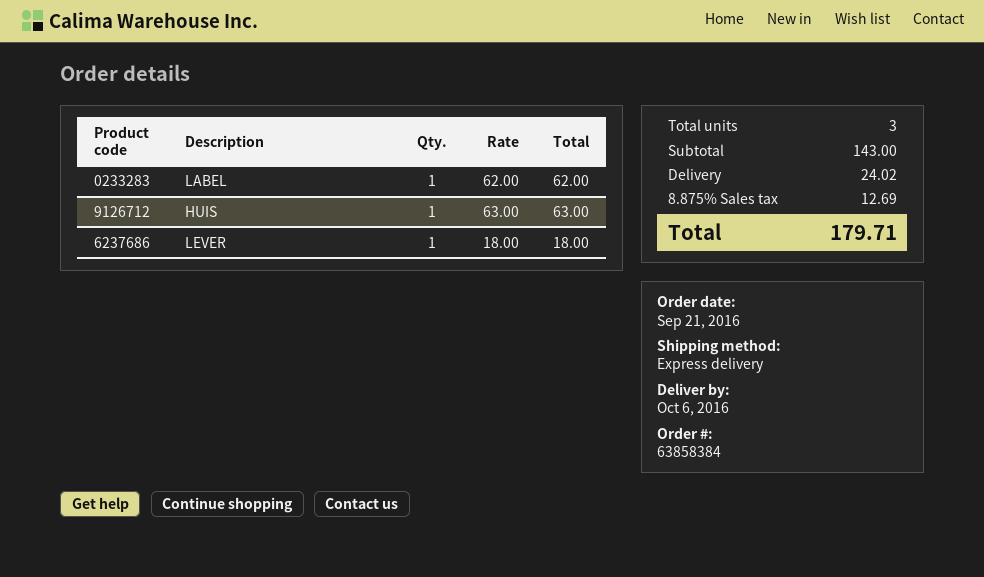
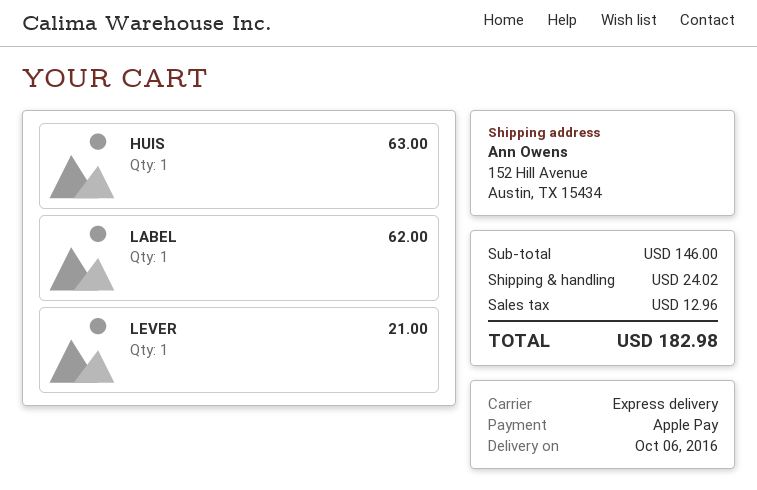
LEVER: 1 for 18.00 -> 1 for 21.00
subtotal: 143.00 -> 146.00
tax: 12.69 -> 12.96
total: 179.71 -> 182.98

